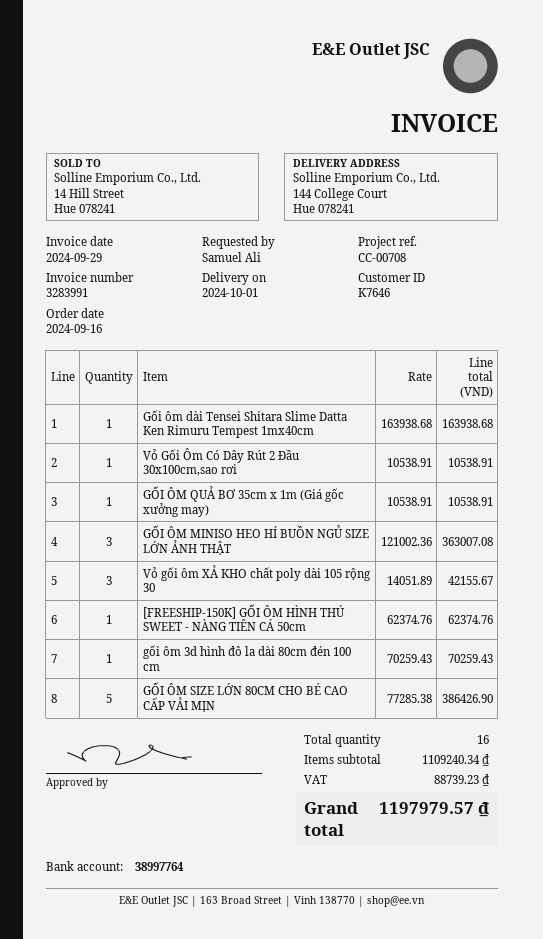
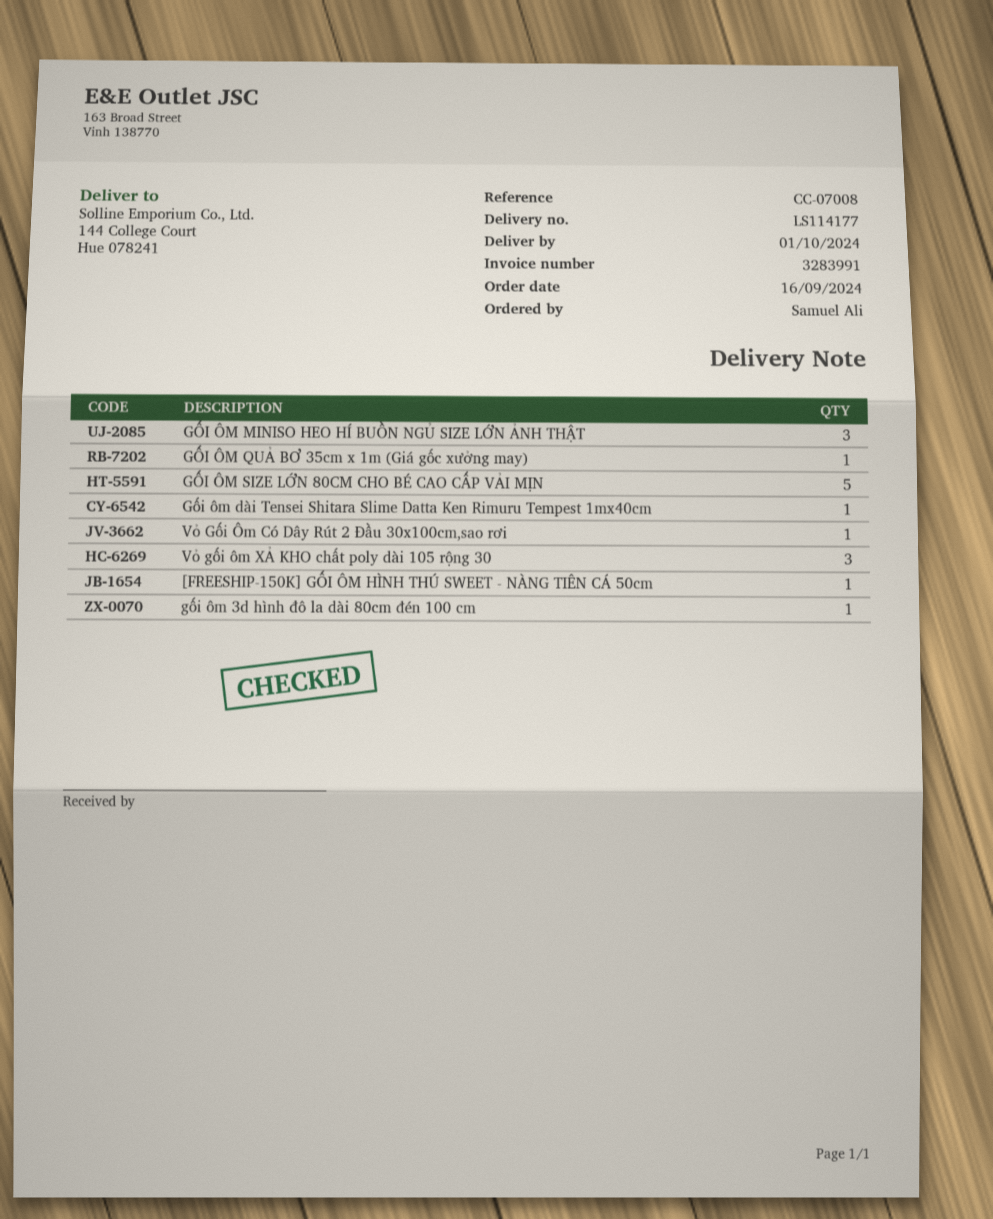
reference: CC-00708 -> CC-07008

